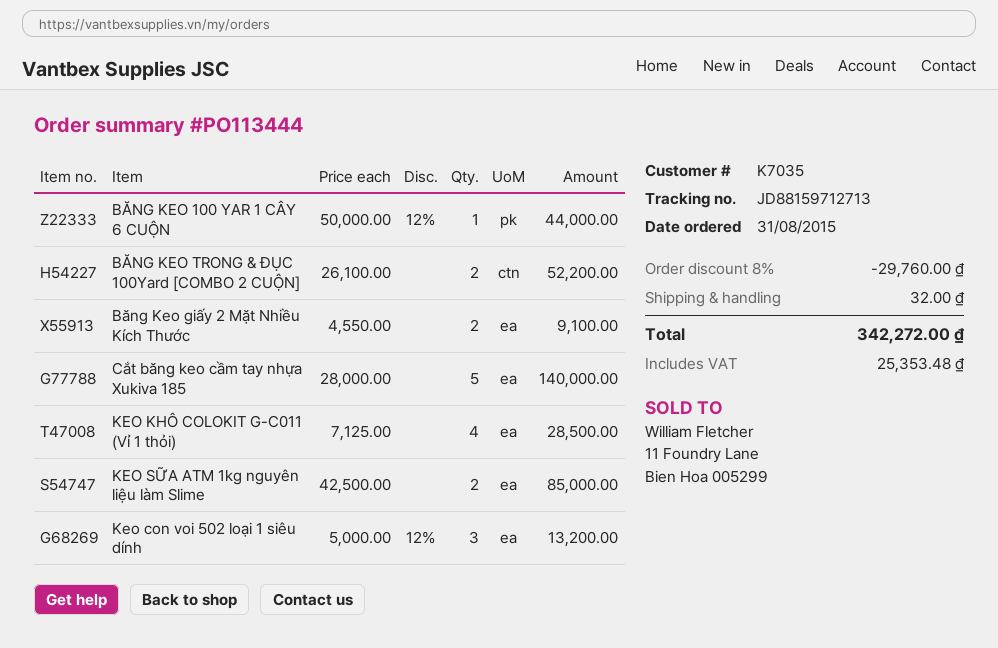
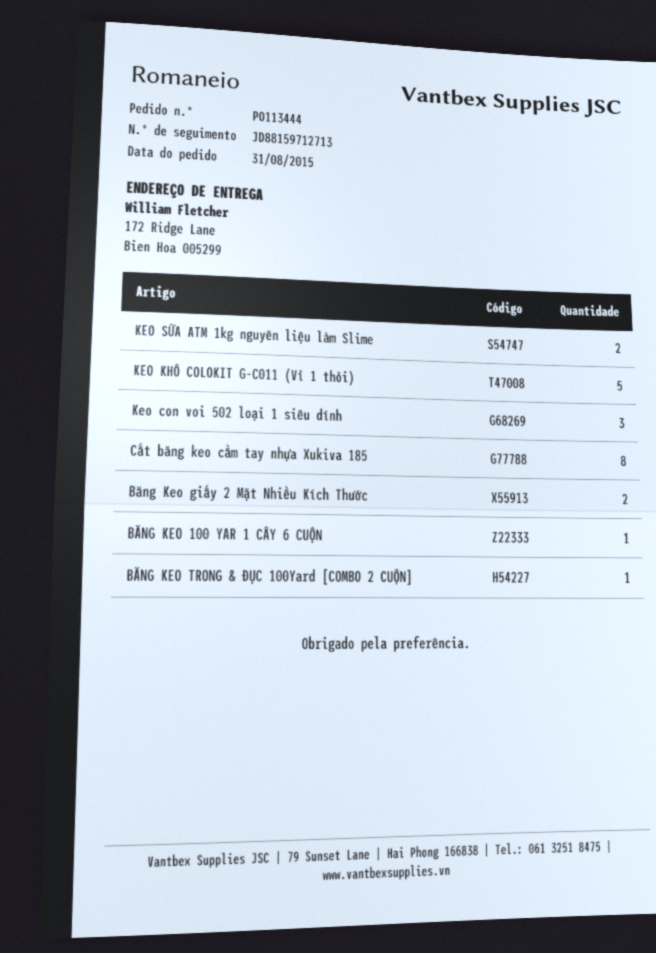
BĂNG KEO TRONG & ĐỤC 100Yard [COMBO 2 CUỘN]: 2 -> 1
Cắt băng keo cầm tay nhựa Xukiva 185: 5 -> 8
KEO KHÔ COLOKIT G-C011 (Vỉ 1 thỏi): 4 -> 5

